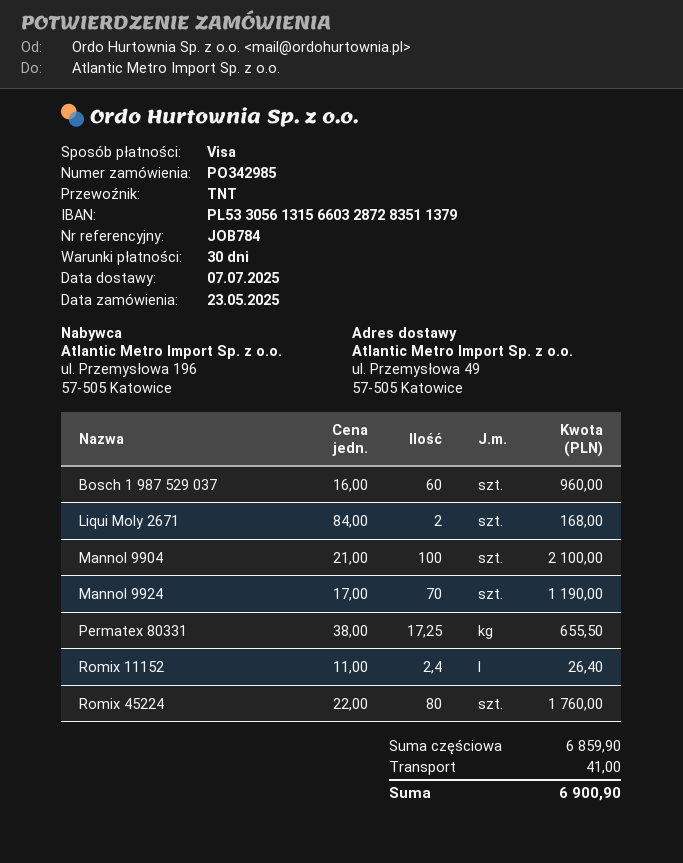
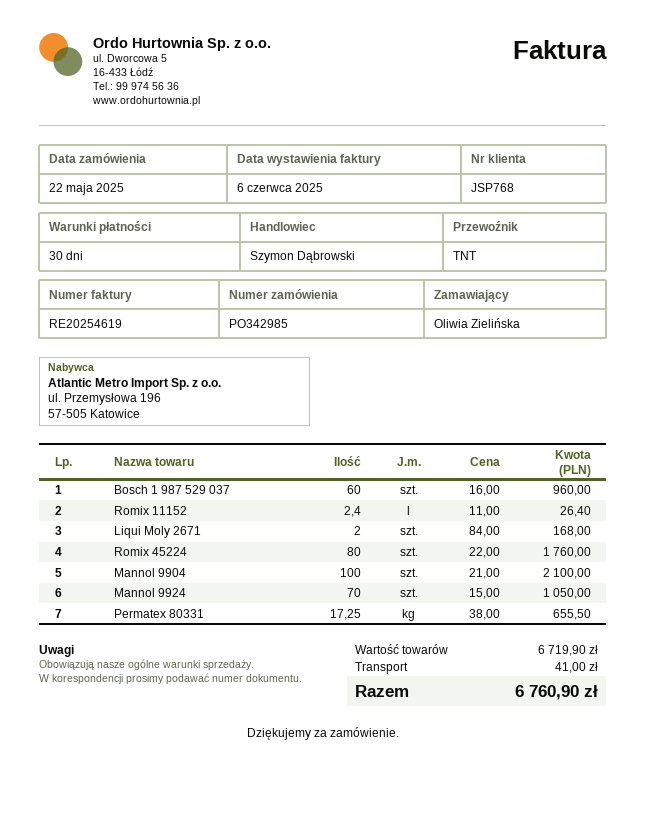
order date: 2025-05-23 -> 2025-05-22
Mannol 9924: 70 x 17.00 = 1190.00 -> 70 x 15.00 = 1050.00
subtotal: 6859.90 -> 6719.90
total: 6900.90 -> 6760.90

